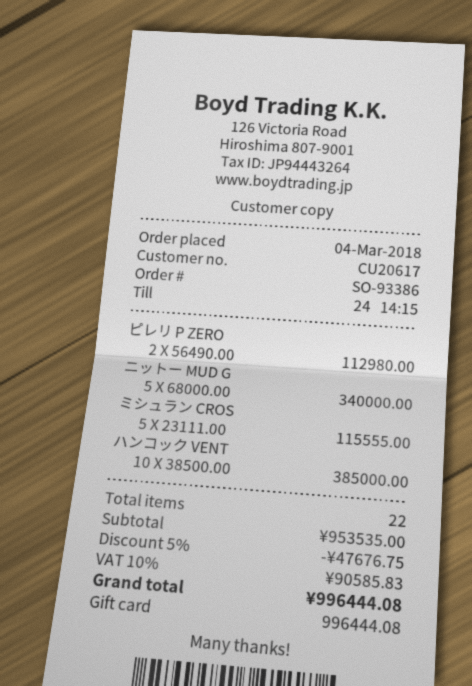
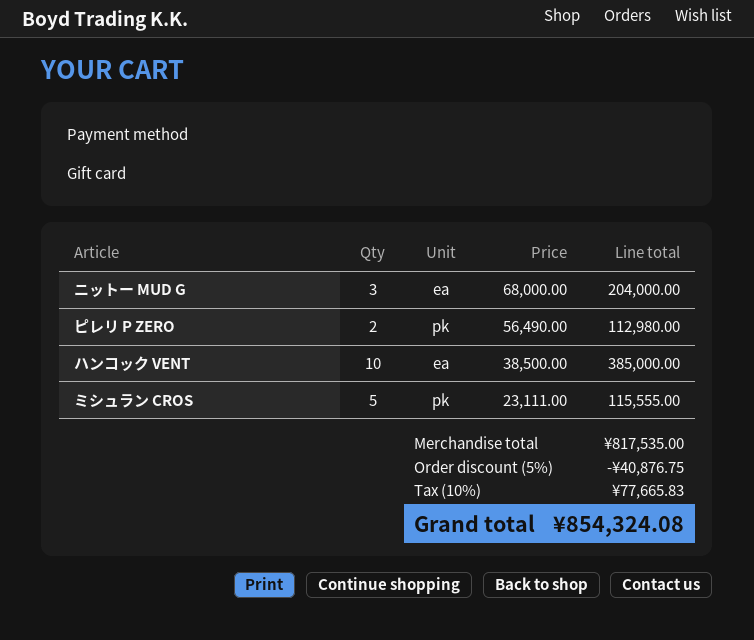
ニットー MUD G: 5 x 68000.00 = 340000.00 -> 3 x 68000.00 = 204000.00
subtotal: 953535.00 -> 817535.00
discount: 5% = 47676.75 -> 5% = 40876.75
tax: 10% = 90585.83 -> 10% = 77665.83
total: 996444.08 -> 854324.08

